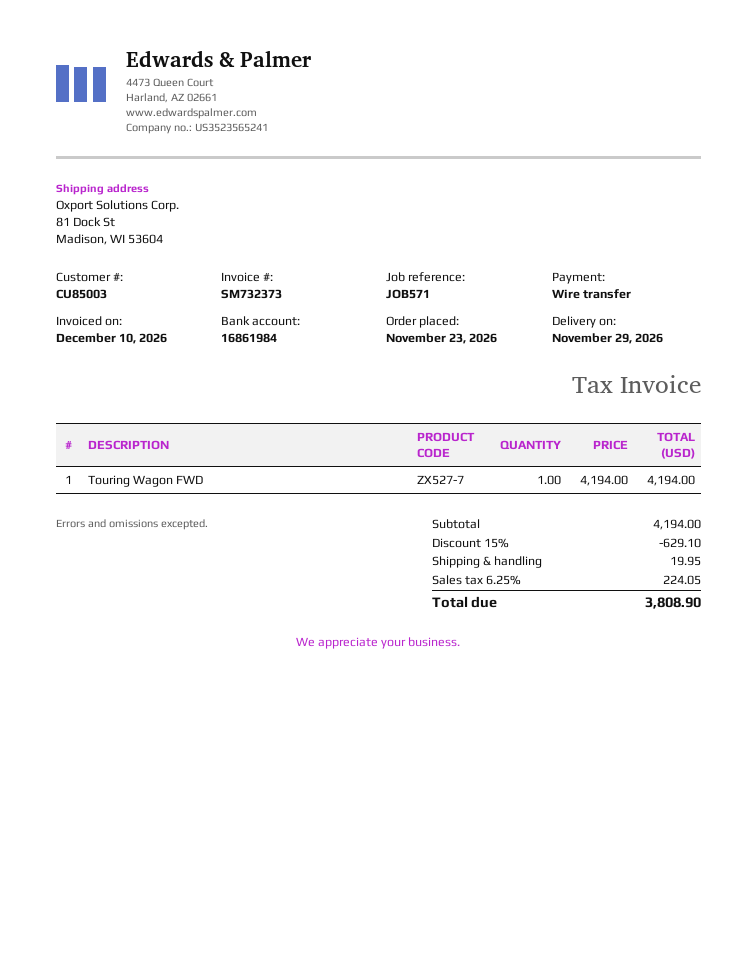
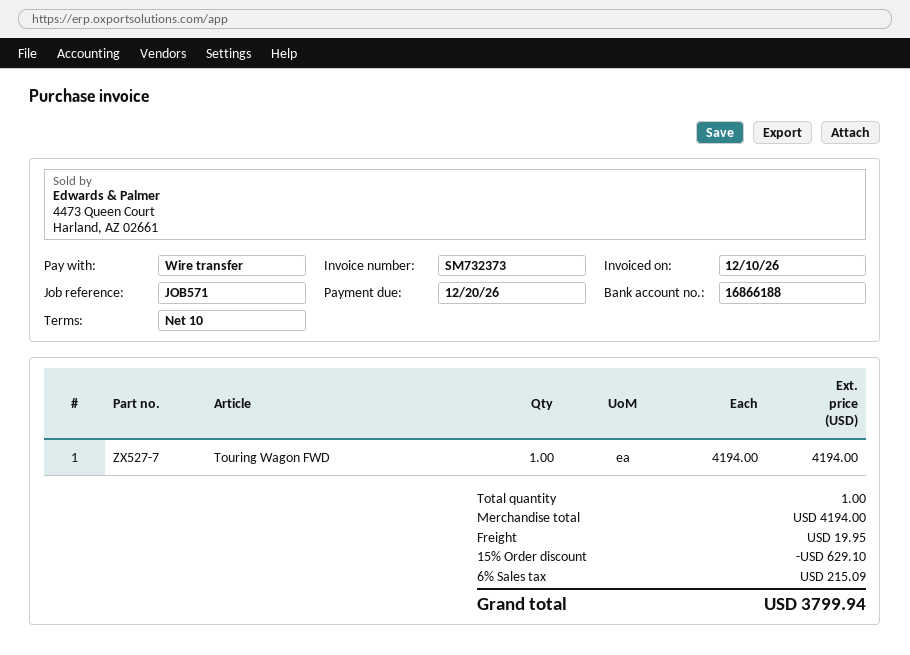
bank account: 16861984 -> 16866188
tax: 6.25% = 224.05 -> 6% = 215.09
total: 3808.90 -> 3799.94

